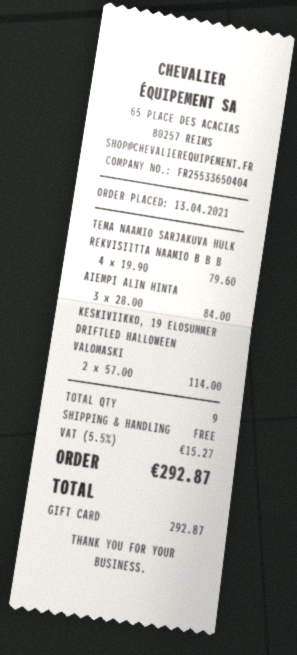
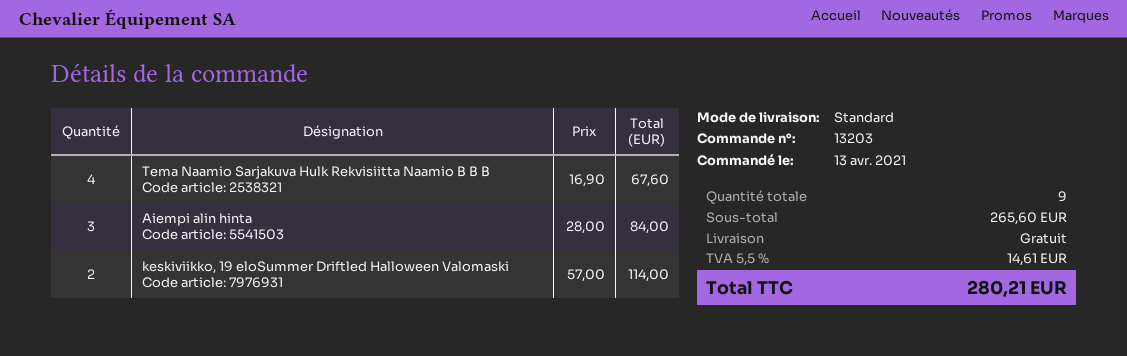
TEMA NAAMIO SARJAKUVA HULK REKVISIITTA NAAMIO B B B: 4 x 19.90 = 79.60 -> 4 x 16.90 = 67.60
tax: 5.5% = 15.27 -> 5.5% = 14.61
total: 292.87 -> 280.21

